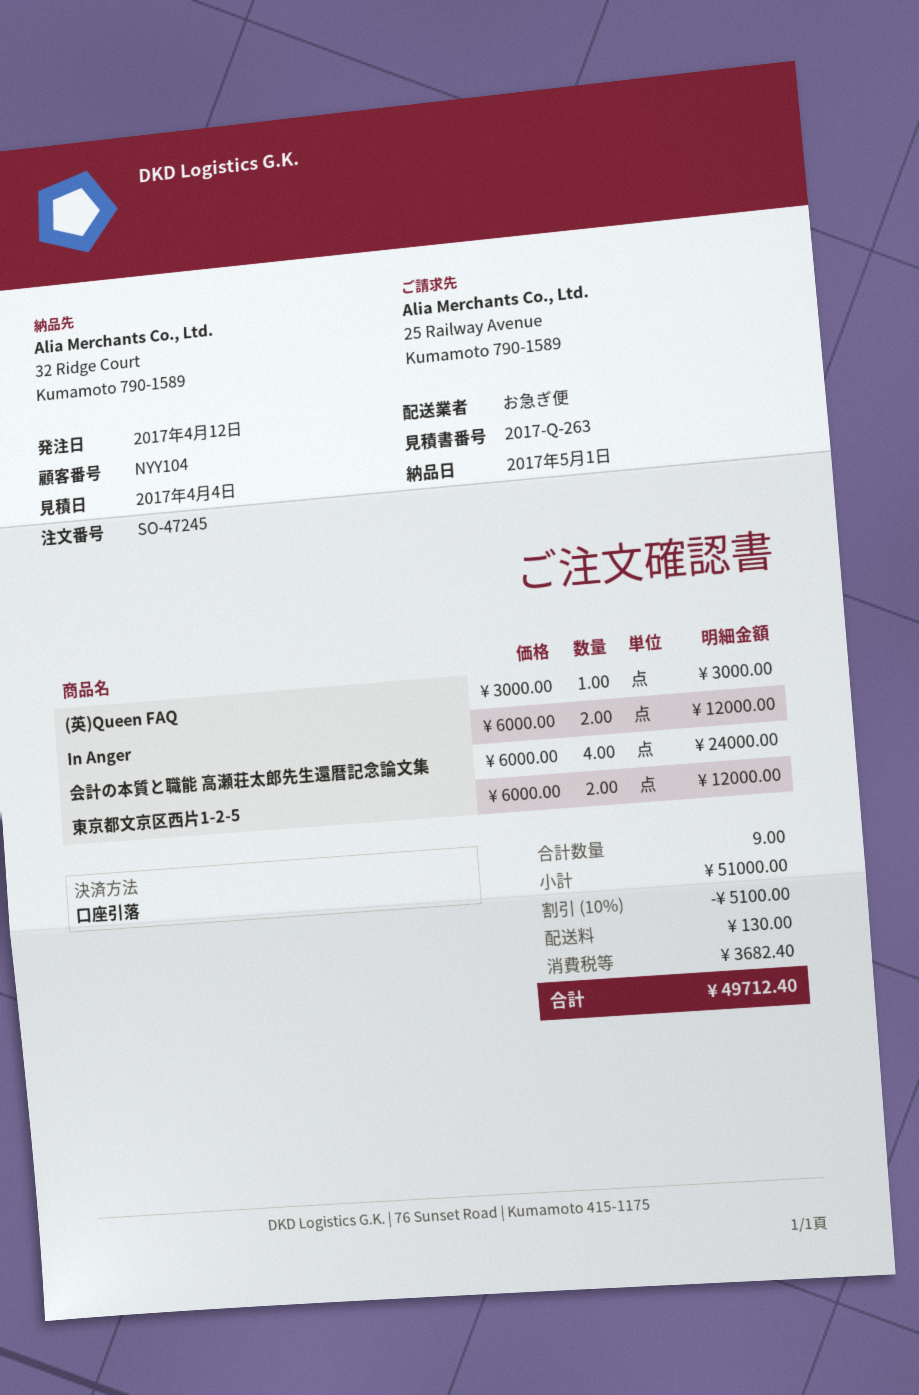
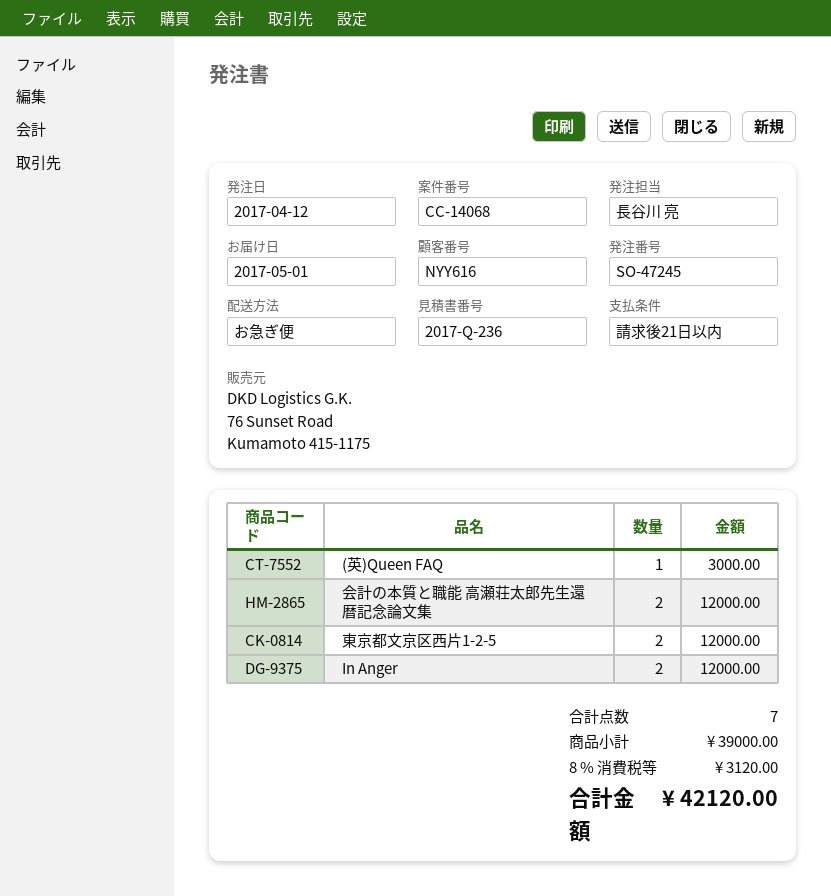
quote number: 2017-Q-263 -> 2017-Q-236
customer number: NYY104 -> NYY616
会計の本質と職能 高瀬荘太郎先生還暦記念論文集: 4 for 24000.00 -> 2 for 12000.00
total quantity: 9 -> 7
subtotal: 51000.00 -> 39000.00
discount: 10% = 5100.00 -> none
shipping: 130.00 -> none
tax: 3682.40 -> 3120.00
total: 49712.40 -> 42120.00

